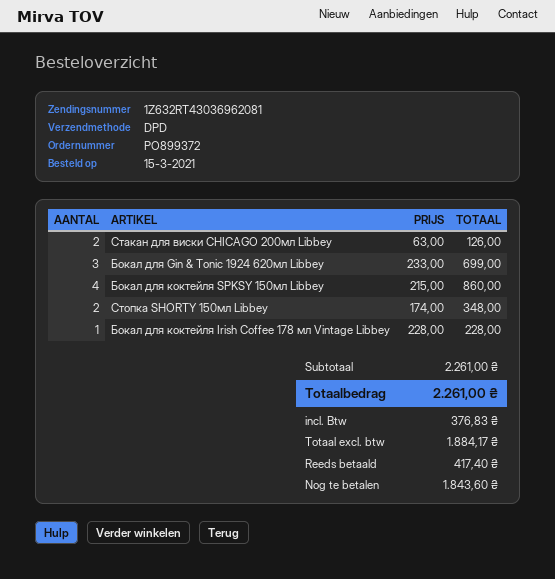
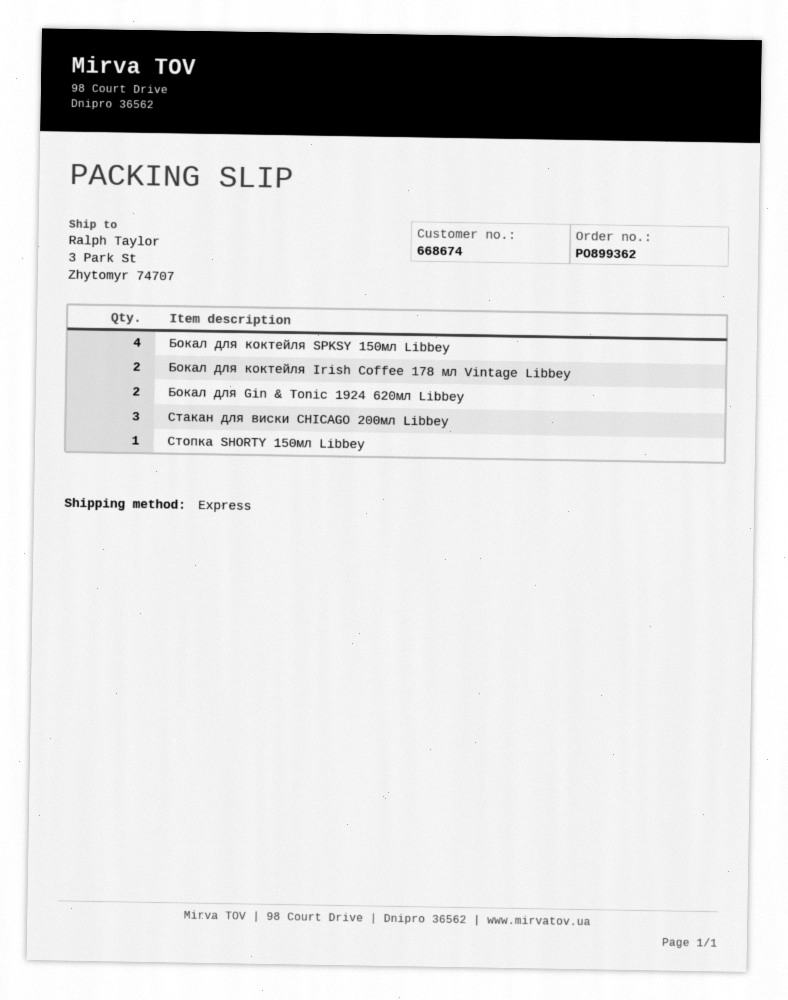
order number: PO899372 -> PO899362
shipping method: DPD -> express
Стакан для виски CHICAGO 200мл Libbey: 2 -> 3
Бокал для Gin & Tonic 1924 620мл Libbey: 3 -> 2
Стопка SHORTY 150мл Libbey: 2 -> 1
Бокал для коктейля Irish Coffee 178 мл Vintage Libbey: 1 -> 2

